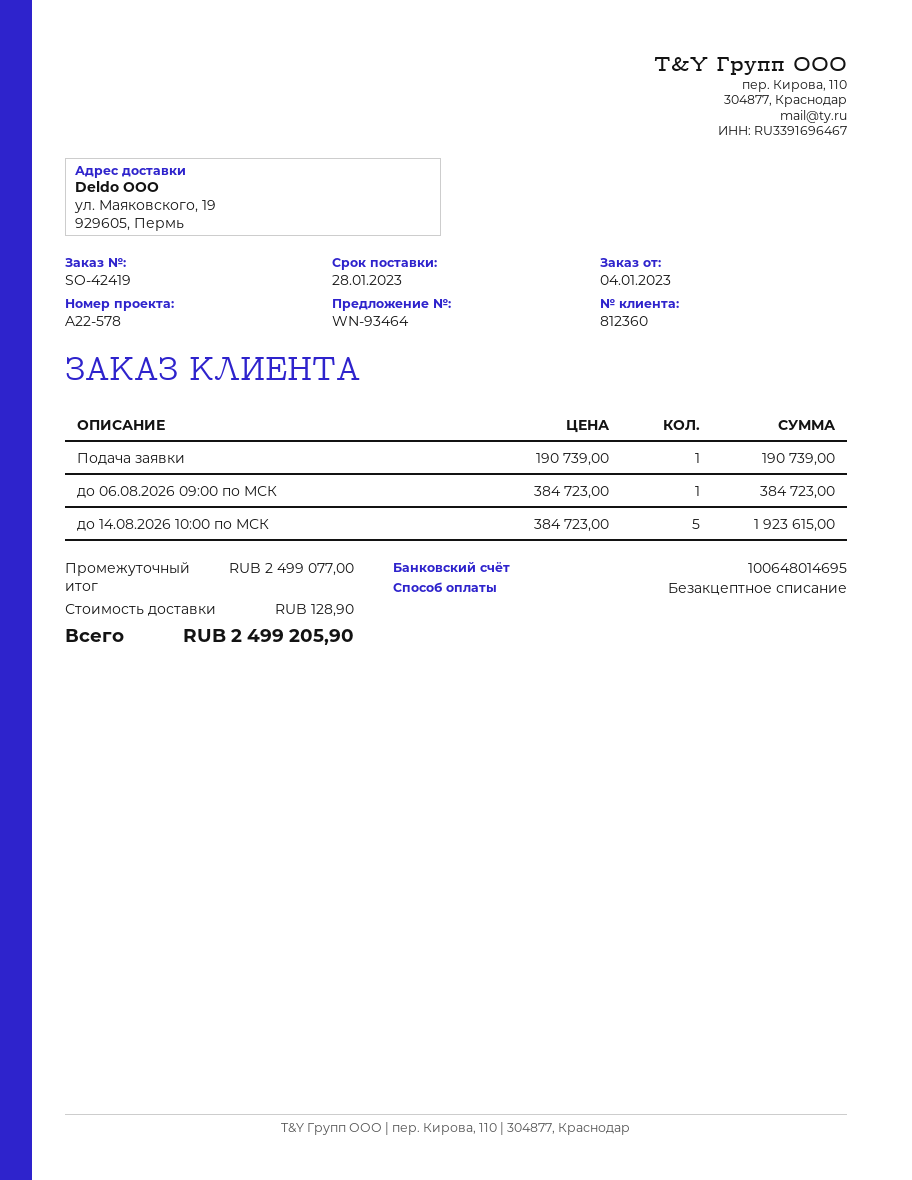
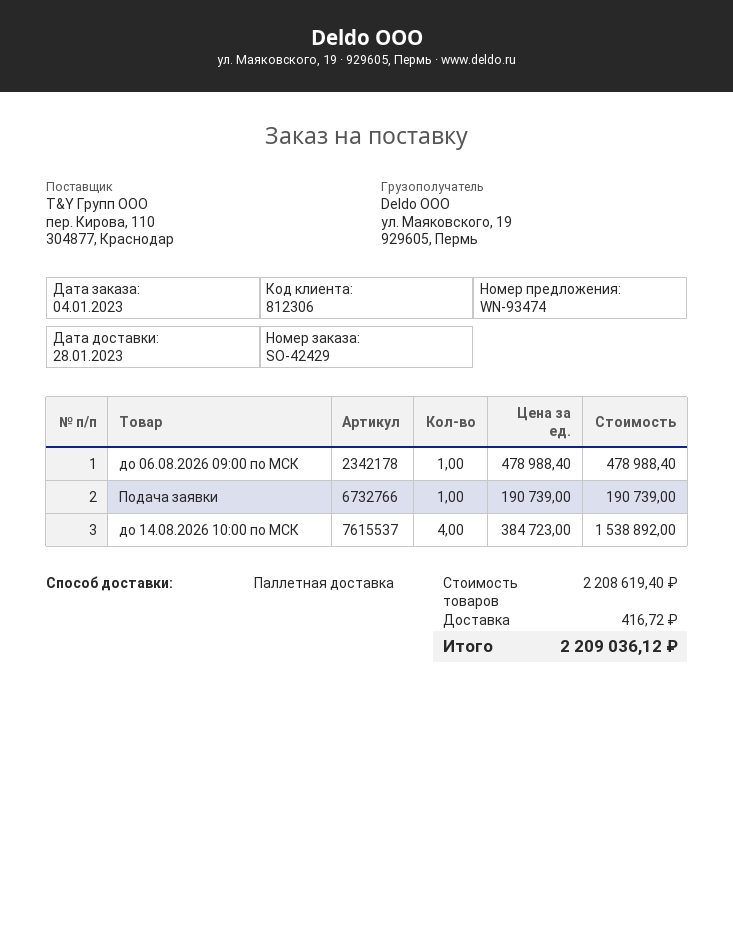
quote number: WN-93464 -> WN-93474
order number: SO-42419 -> SO-42429
customer number: 812360 -> 812306
до 06.08.2026 09:00 по МСК: 1 x 384723.00 = 384723.00 -> 1 x 478988.40 = 478988.40
до 14.08.2026 10:00 по МСК: 5 x 384723.00 = 1923615.00 -> 4 x 384723.00 = 1538892.00
subtotal: 2499077.00 -> 2208619.40
shipping: 128.90 -> 416.72
total: 2499205.90 -> 2209036.12

